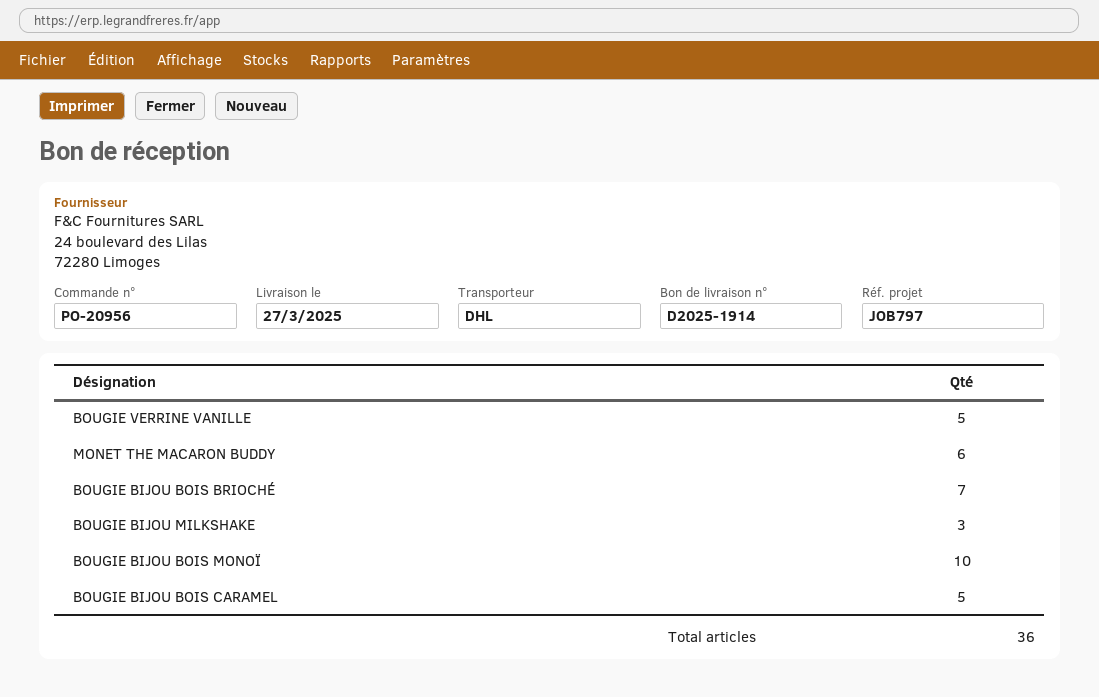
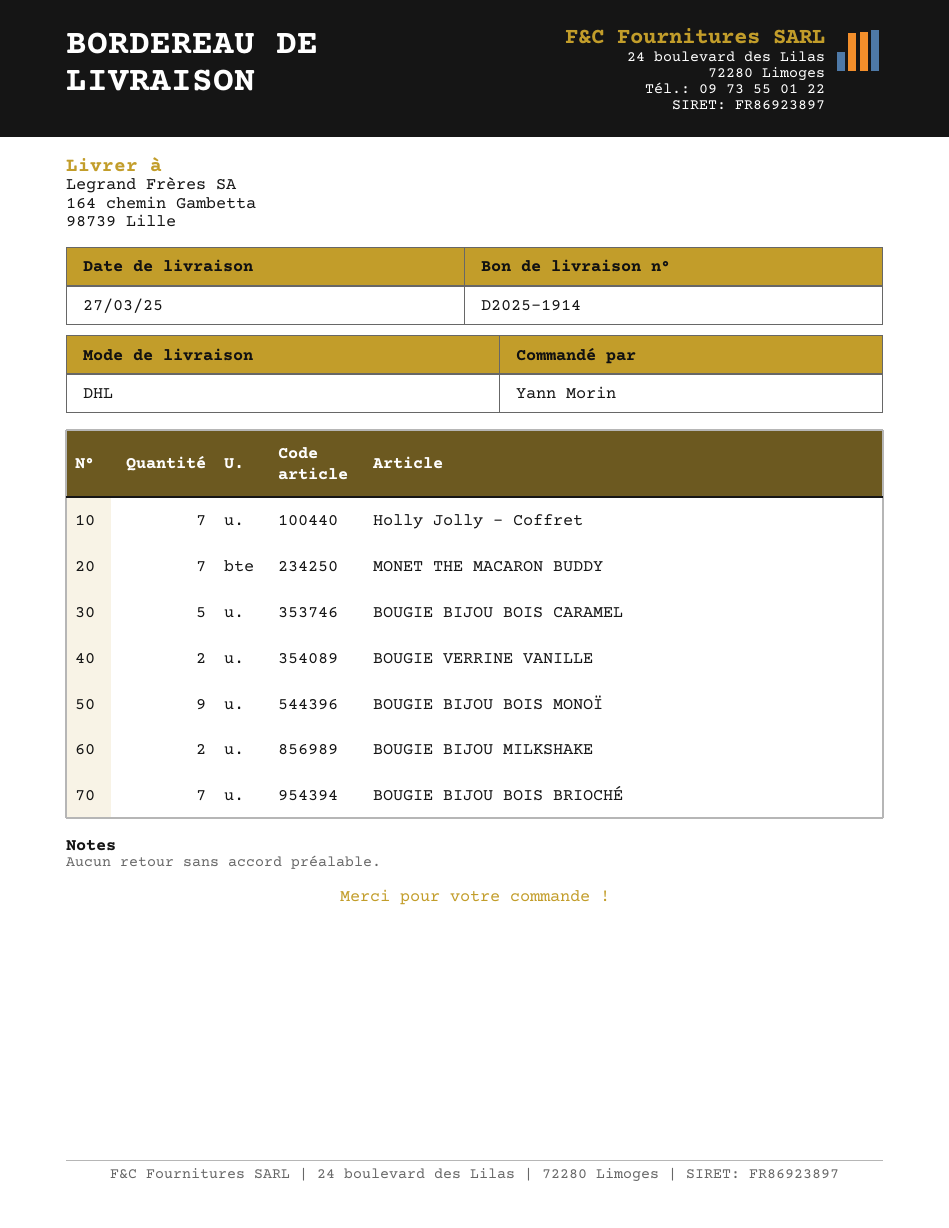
BOUGIE VERRINE VANILLE: 5 -> 2
MONET THE MACARON BUDDY: 6 -> 7
BOUGIE BIJOU MILKSHAKE: 3 -> 2
BOUGIE BIJOU BOIS MONOÏ: 10 -> 9
Holly Jolly - Coffret: none -> 7

